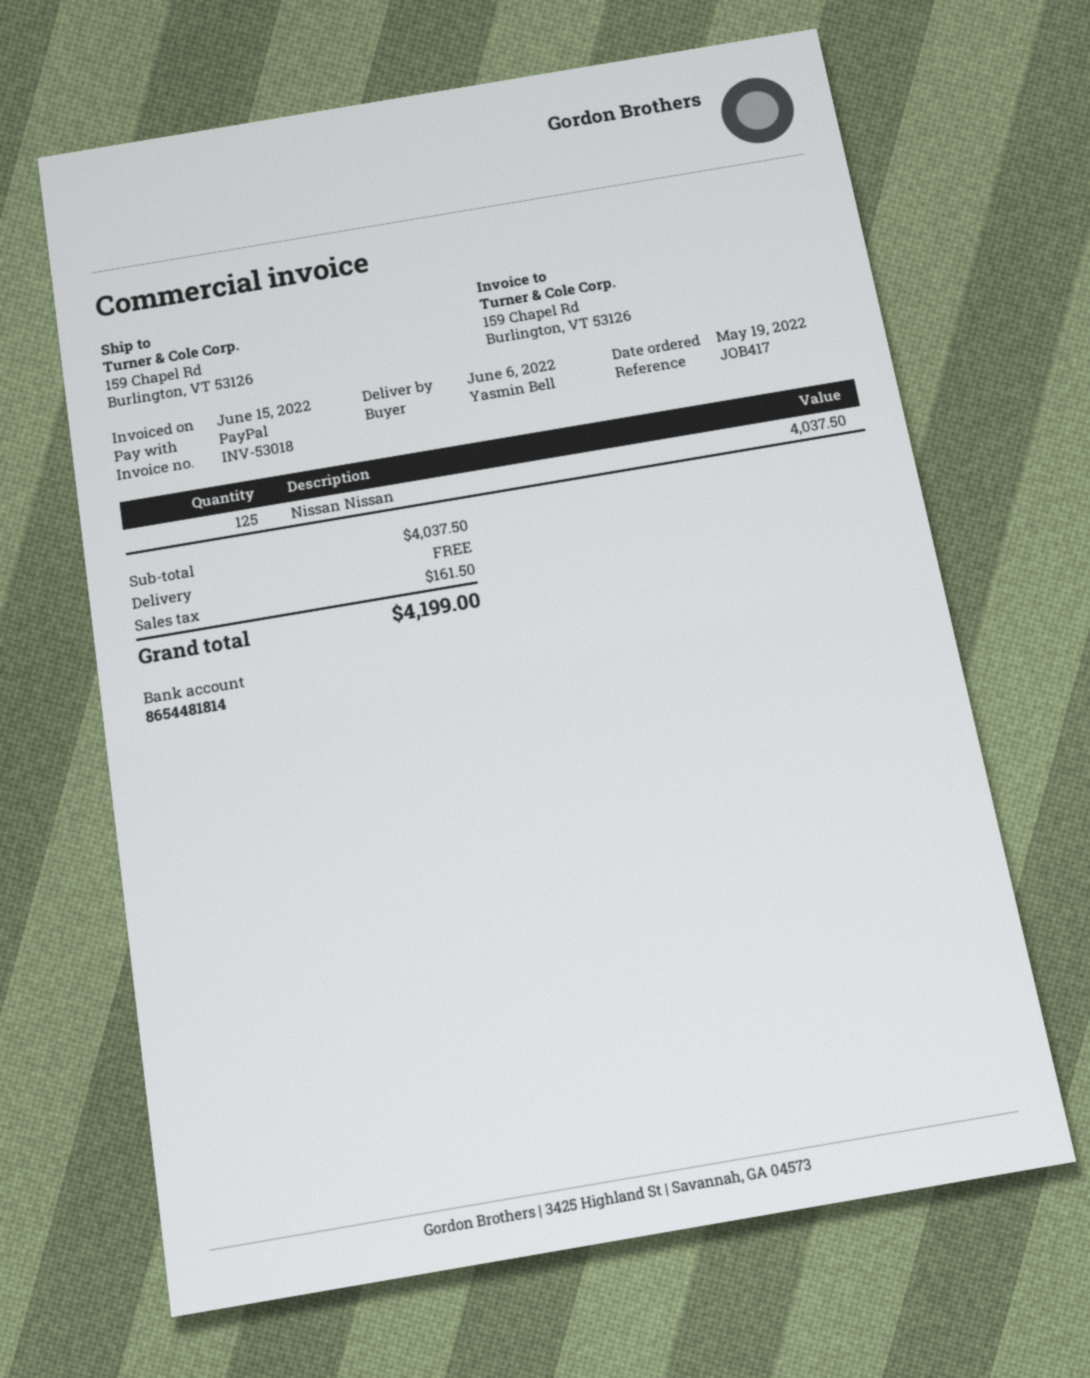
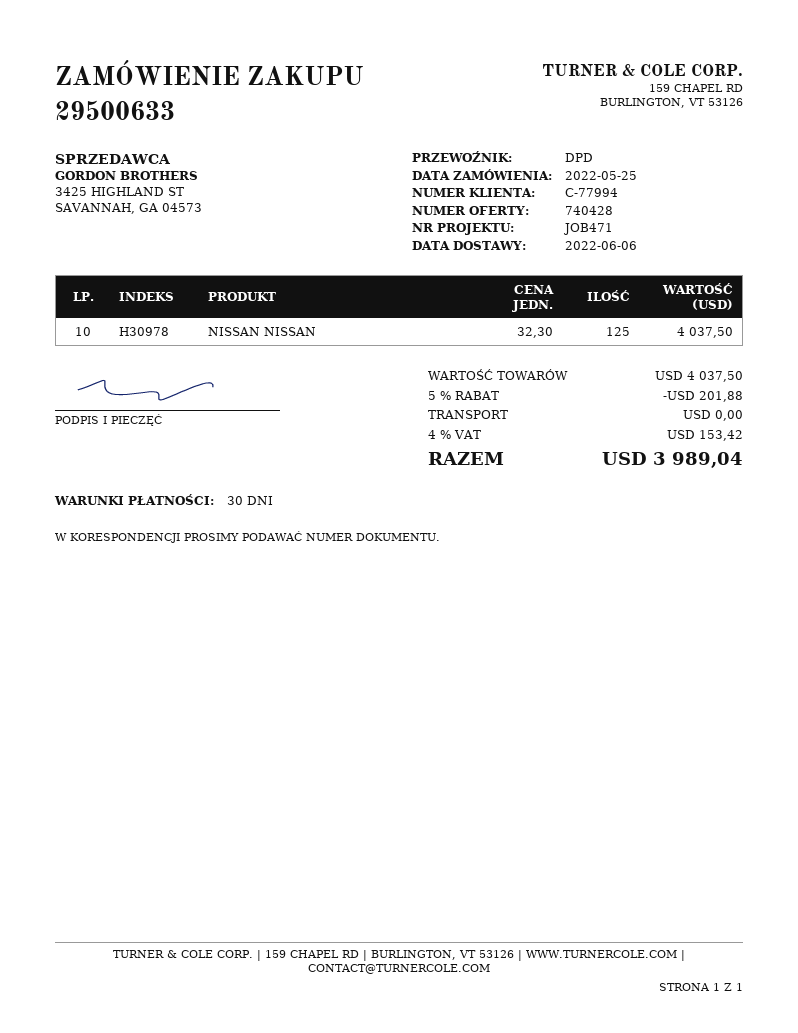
order date: 2022-05-19 -> 2022-05-25
reference: JOB417 -> JOB471
discount: none -> 5% = 201.88
tax: 161.50 -> 153.42
total: 4199.00 -> 3989.04

